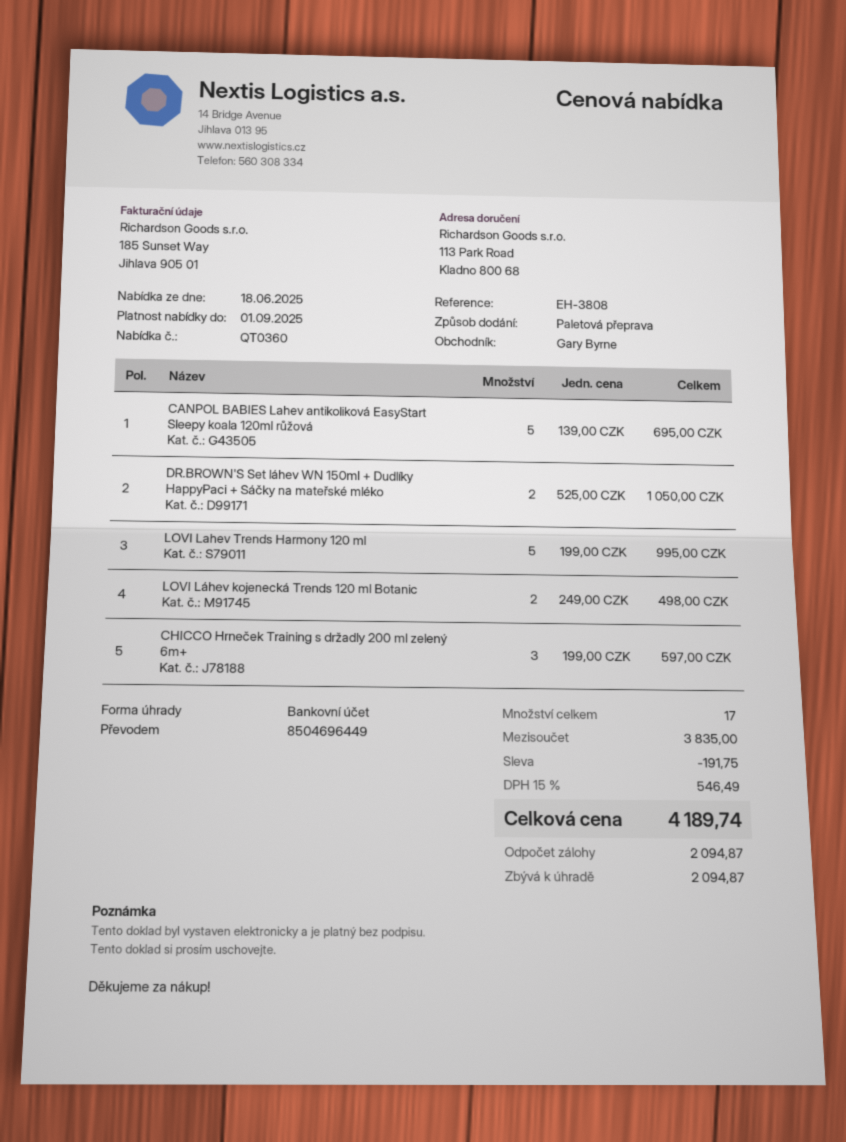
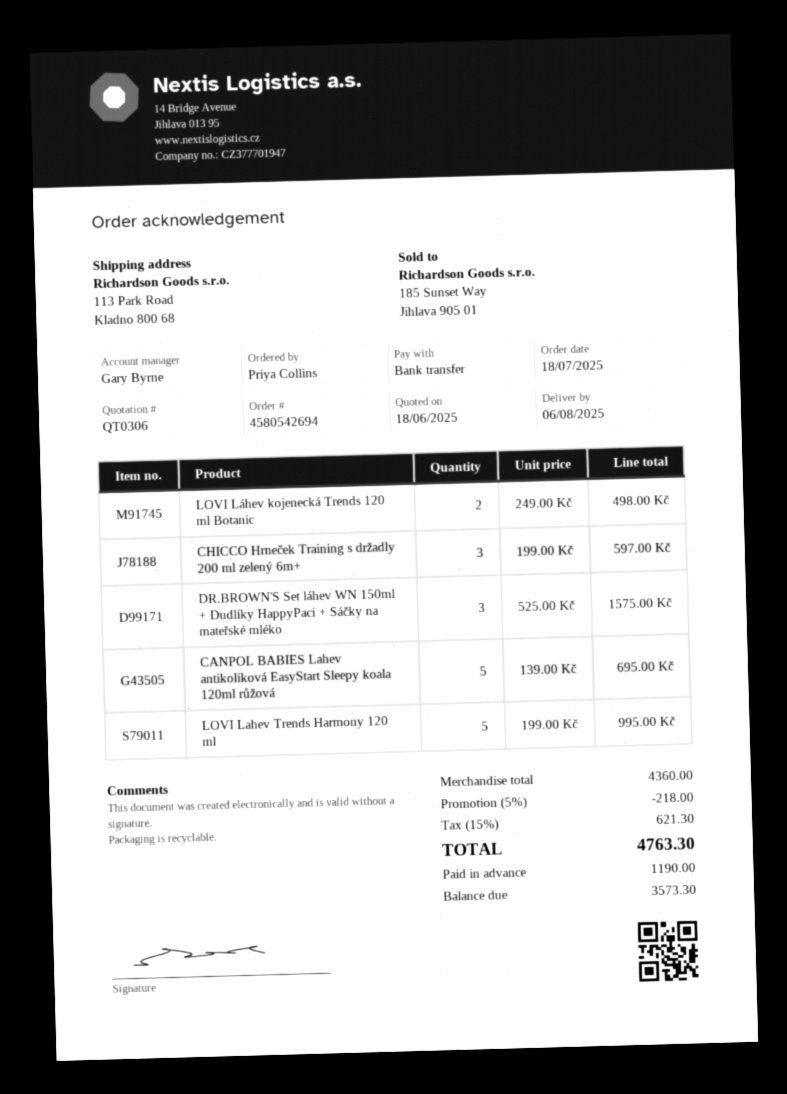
quote number: QT0360 -> QT0306
DR.BROWN'S Set láhev WN 150ml + Dudlíky HappyPaci + Sáčky na mateřské mléko: 2 x 525.00 = 1050.00 -> 3 x 525.00 = 1575.00
subtotal: 3835.00 -> 4360.00
discount: 191.75 -> 218.00
tax: 15% = 546.49 -> 15% = 621.30
total: 4189.74 -> 4763.30
deposit: 2094.87 -> 1190.00
balance: 2094.87 -> 3573.30

